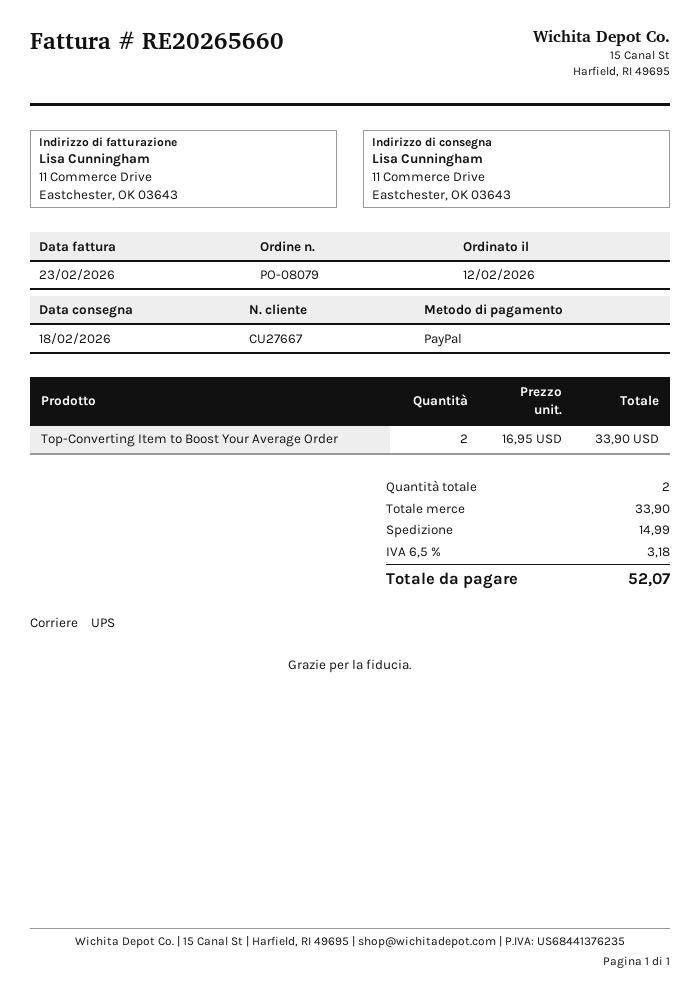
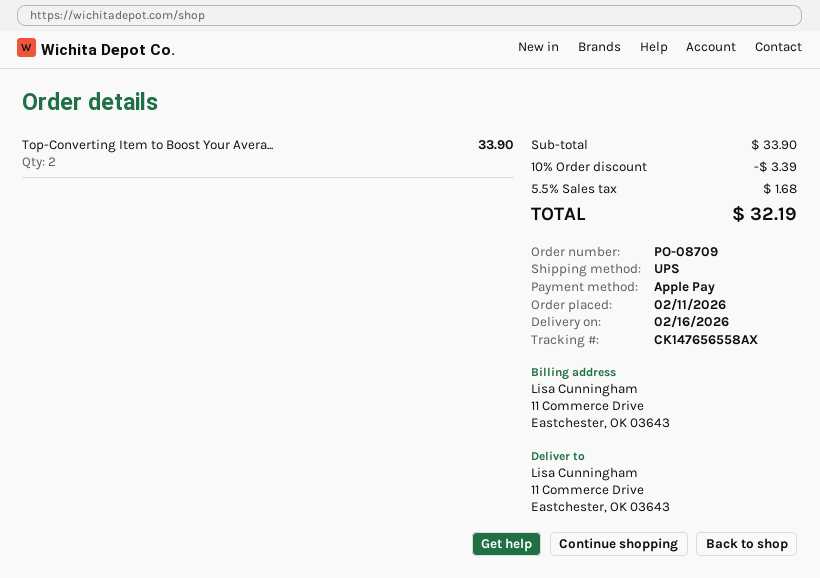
order number: PO-08079 -> PO-08709
order date: 2026-02-12 -> 2026-02-11
delivery date: 2026-02-18 -> 2026-02-16
payment method: PayPal -> Apple Pay
discount: none -> 10% = 3.39
shipping: 14.99 -> none
tax: 6.5% = 3.18 -> 5.5% = 1.68
total: 52.07 -> 32.19

